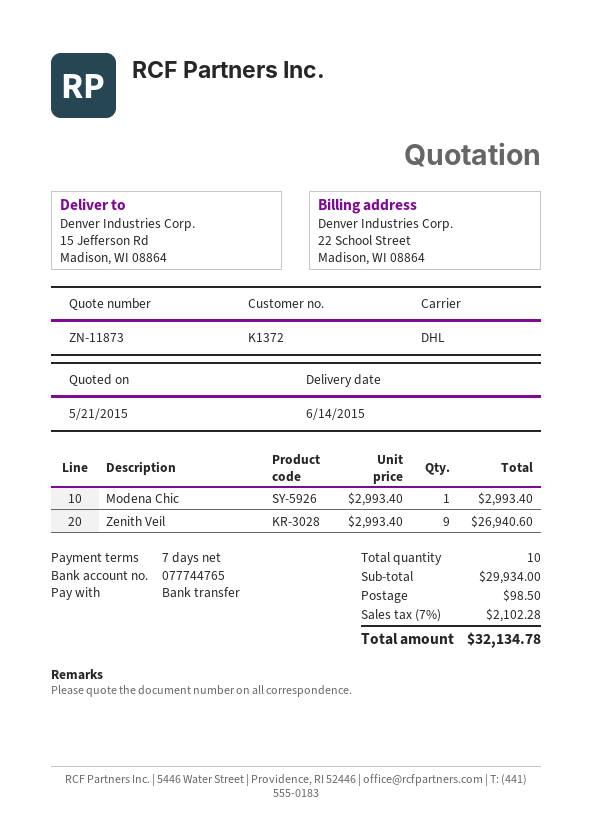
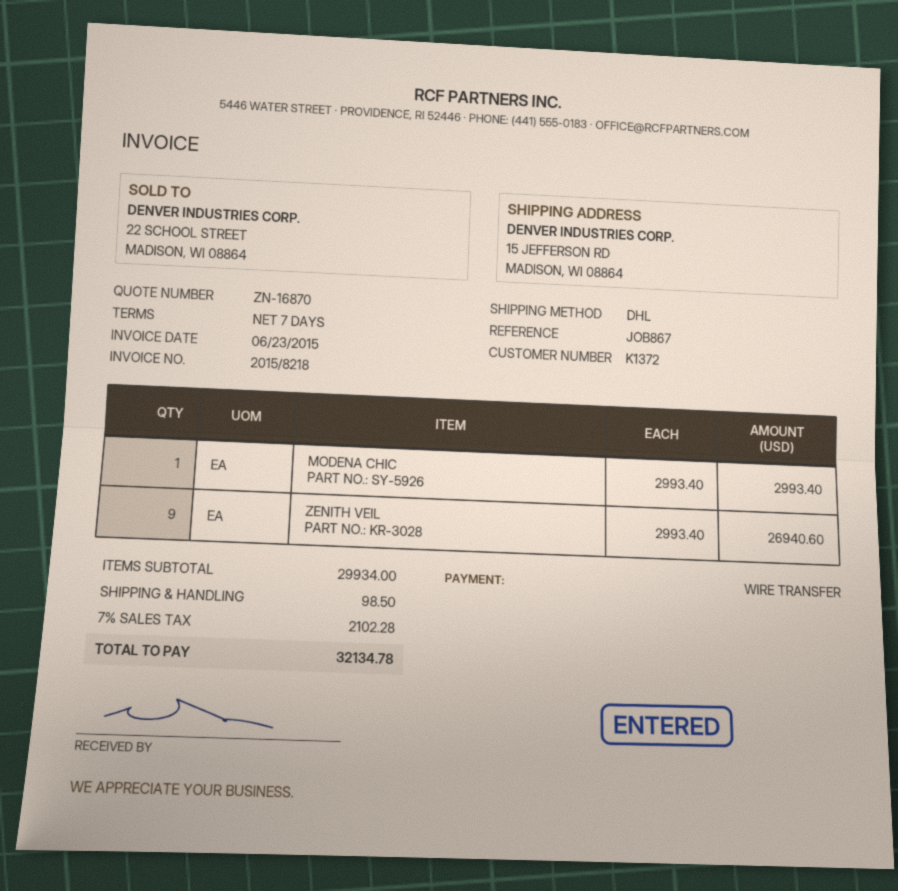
quote number: ZN-11873 -> ZN-16870

